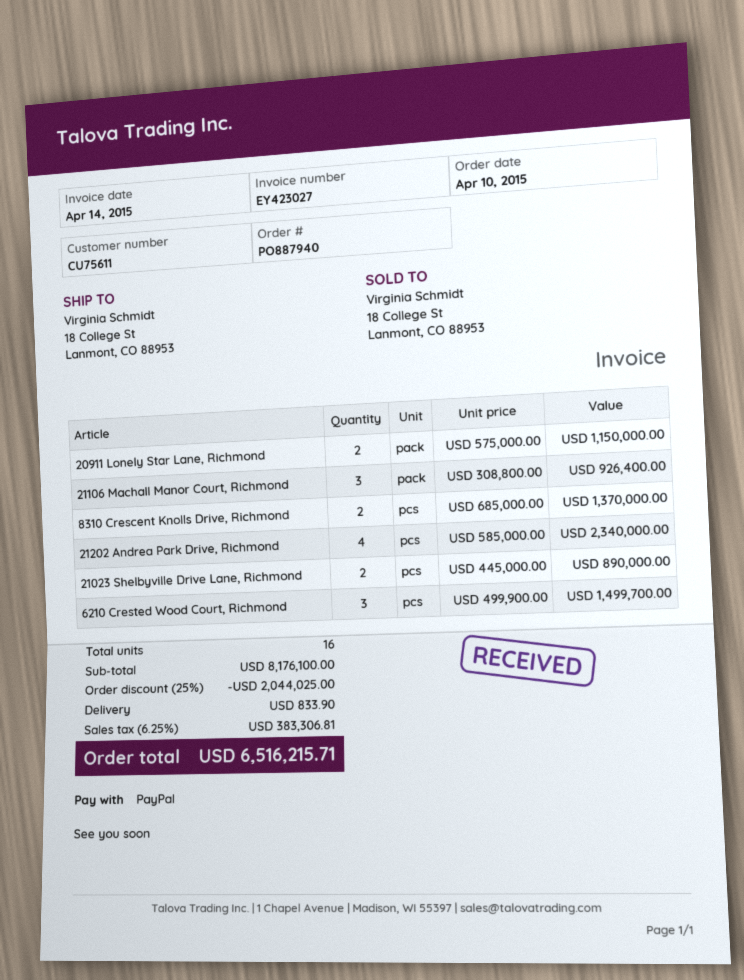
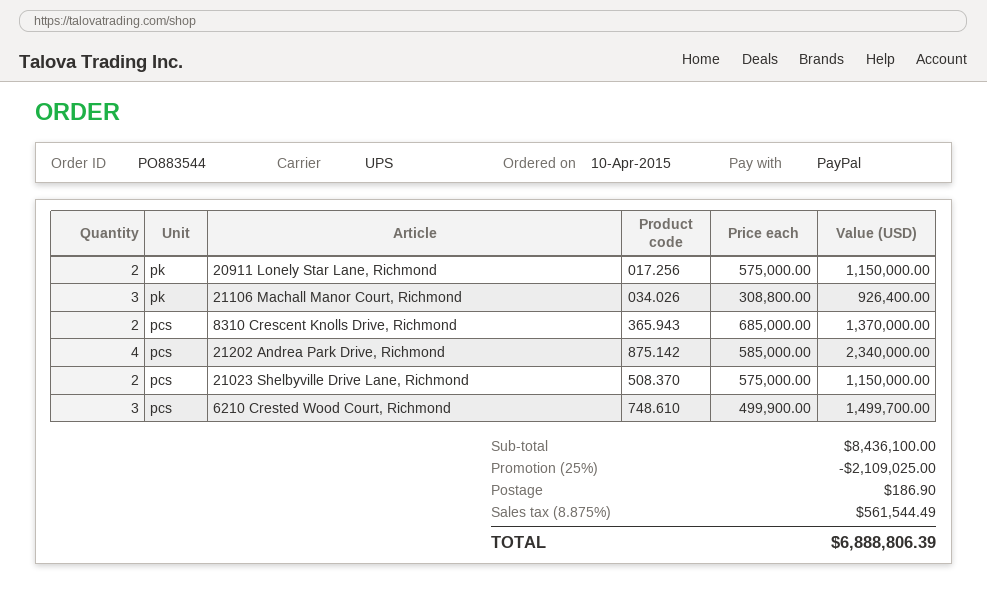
order number: PO887940 -> PO883544
21023 Shelbyville Drive Lane, Richmond: 2 x 445000.00 = 890000.00 -> 2 x 575000.00 = 1150000.00
subtotal: 8176100.00 -> 8436100.00
discount: 25% = 2044025.00 -> 25% = 2109025.00
shipping: 833.90 -> 186.90
tax: 6.25% = 383306.81 -> 8.875% = 561544.49
total: 6516215.71 -> 6888806.39

